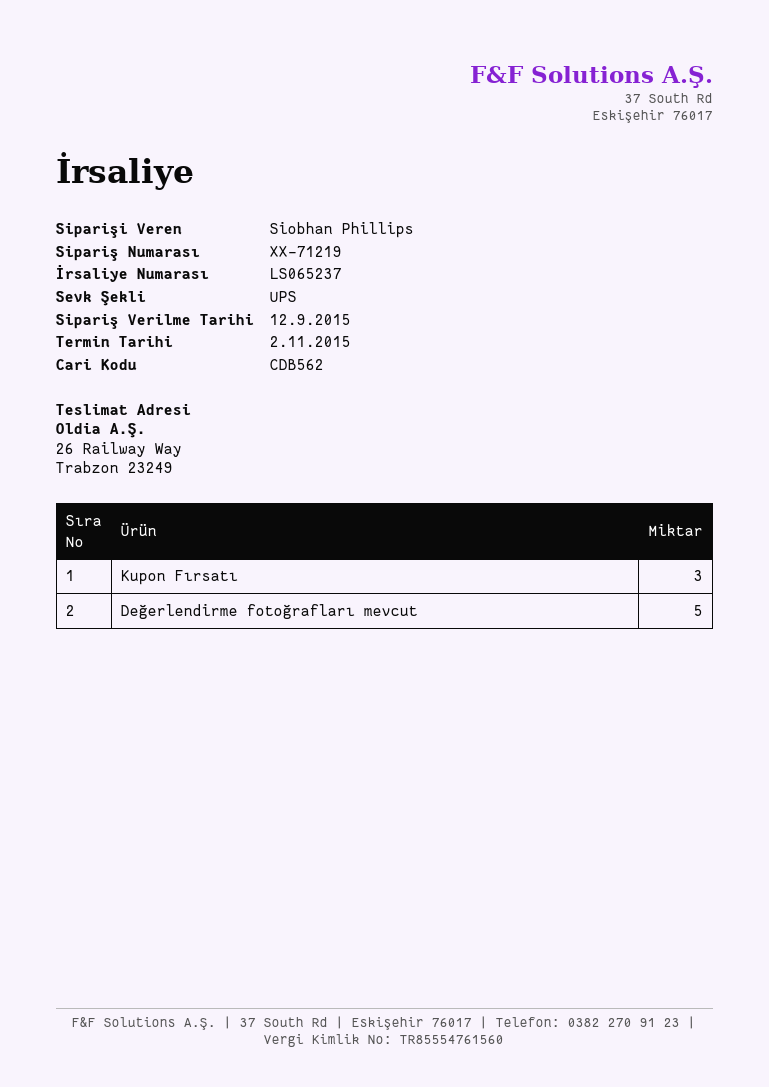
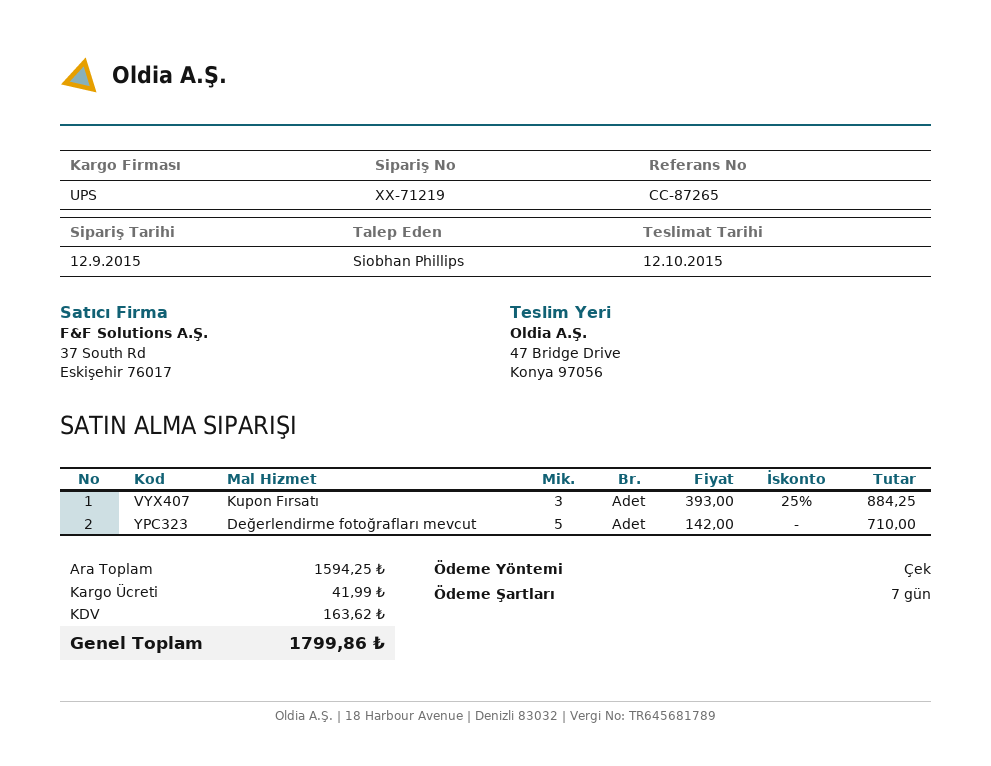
delivery date: 2015-11-02 -> 2015-10-12
ship to: 26 Railway Way, Trabzon 23249 -> 47 Bridge Drive, Konya 97056

